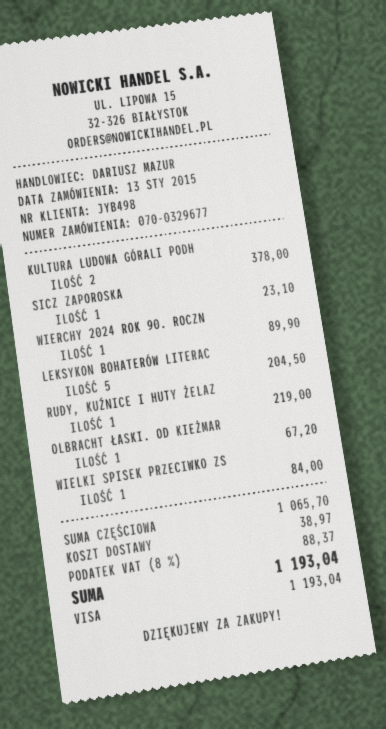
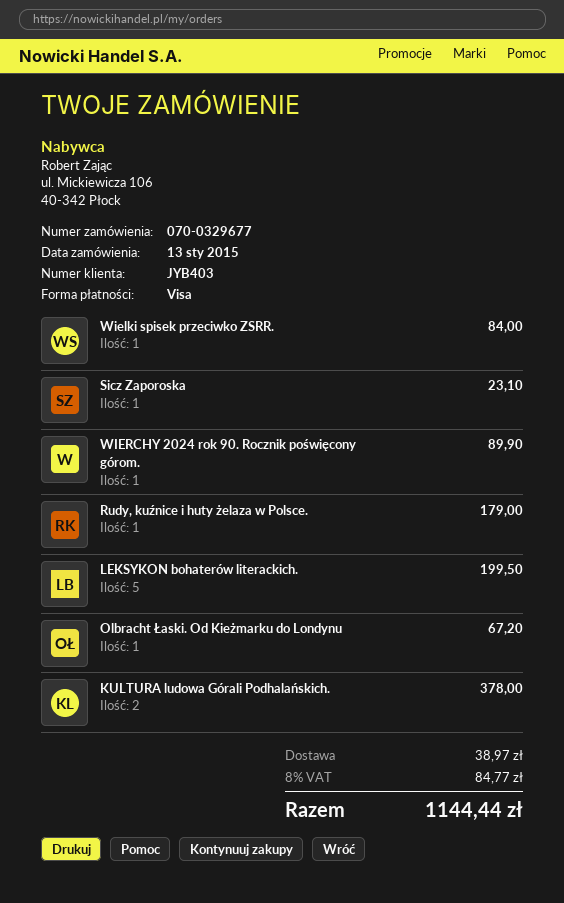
customer number: JYB498 -> JYB403
LEKSYKON BOHATERÓW LITERAC: 5 for 204.50 -> 5 for 199.50
RUDY, KUŹNICE I HUTY ŻELAZ: 1 for 219.00 -> 1 for 179.00
tax: 8% = 88.37 -> 8% = 84.77
total: 1193.04 -> 1144.44

